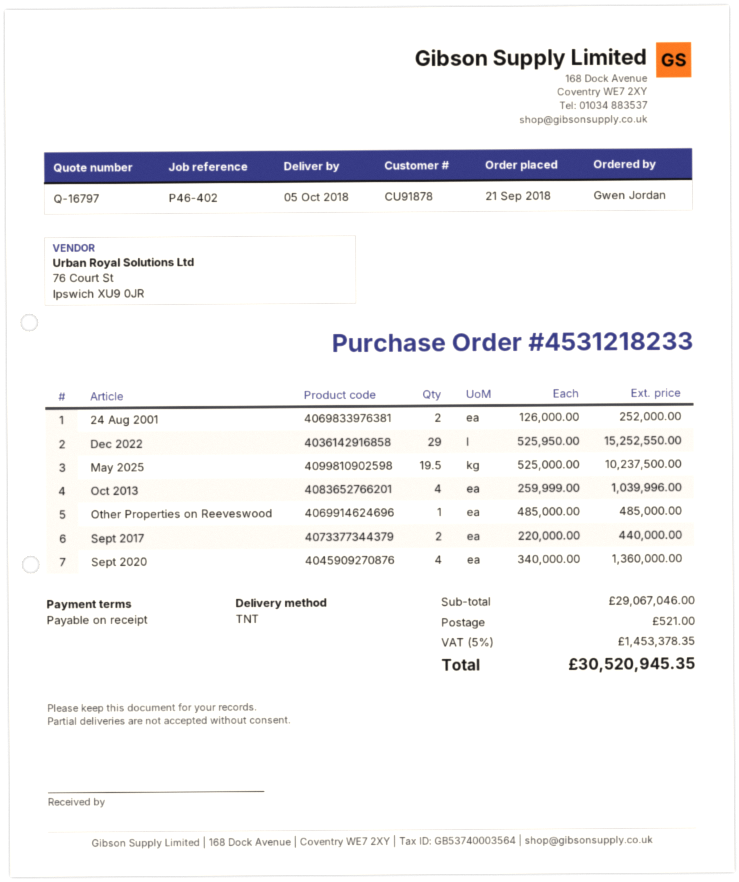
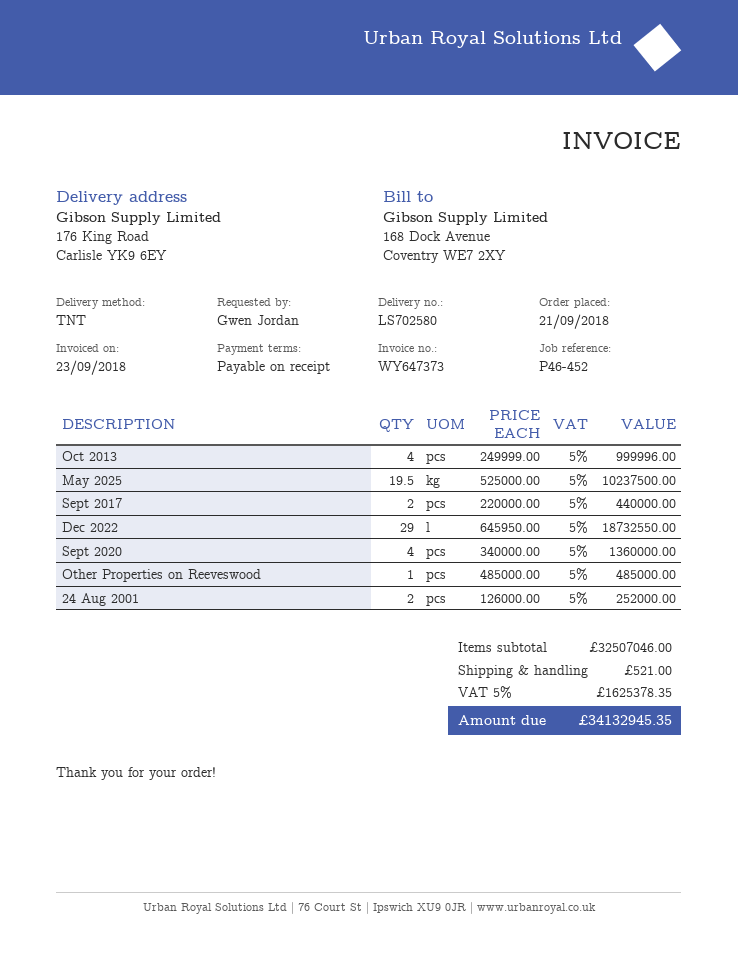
reference: P46-402 -> P46-452
Dec 2022: 29 x 525950.00 = 15252550.00 -> 29 x 645950.00 = 18732550.00
Oct 2013: 4 x 259999.00 = 1039996.00 -> 4 x 249999.00 = 999996.00
subtotal: 29067046.00 -> 32507046.00
tax: 5% = 1453378.35 -> 5% = 1625378.35
total: 30520945.35 -> 34132945.35

